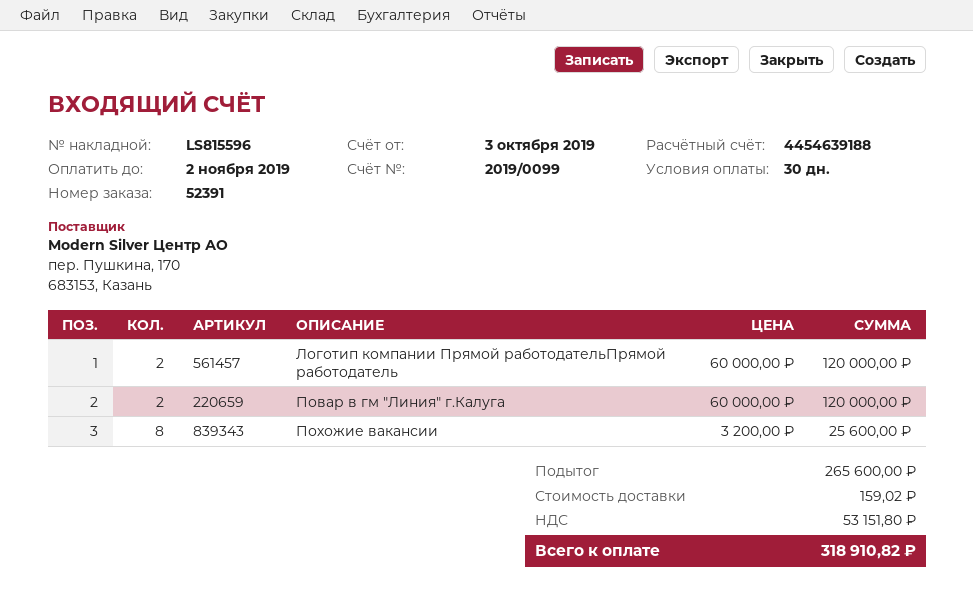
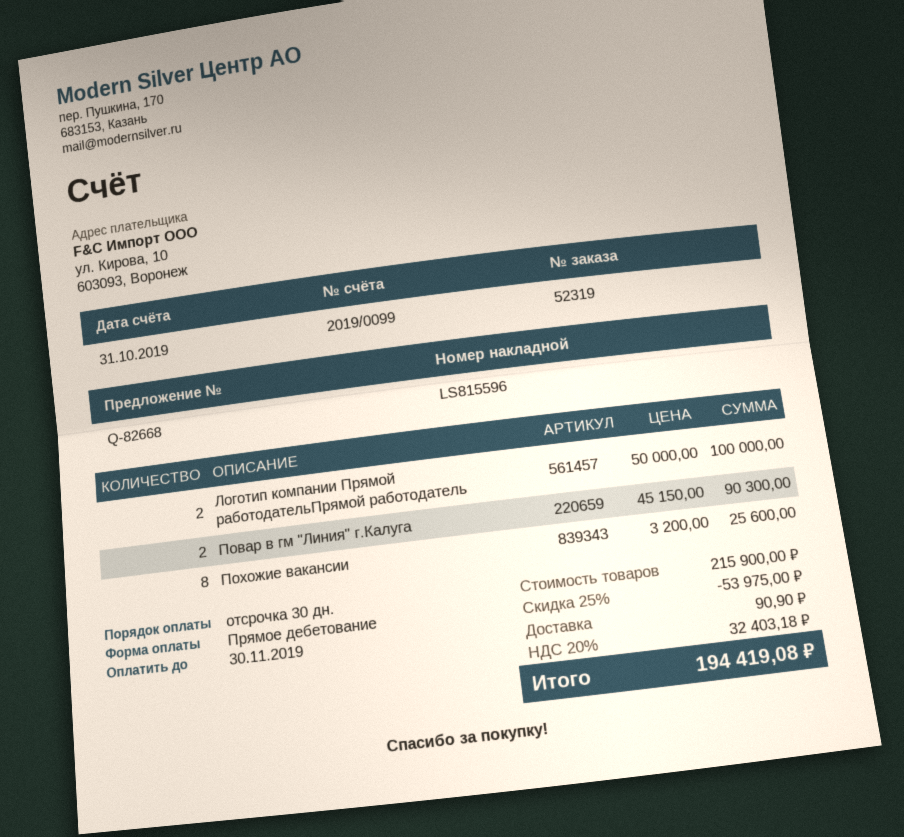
order number: 52391 -> 52319
invoice date: 2019-10-03 -> 2019-10-31
due date: 2019-11-02 -> 2019-11-30
Логотип компании Прямой работодательПрямой работодатель: 2 x 60000.00 = 120000.00 -> 2 x 50000.00 = 100000.00
Повар в гм "Линия" г.Калуга: 2 x 60000.00 = 120000.00 -> 2 x 45150.00 = 90300.00
subtotal: 265600.00 -> 215900.00
discount: none -> 25% = 53975.00
shipping: 159.02 -> 90.90
tax: 53151.80 -> 32403.18
total: 318910.82 -> 194419.08

